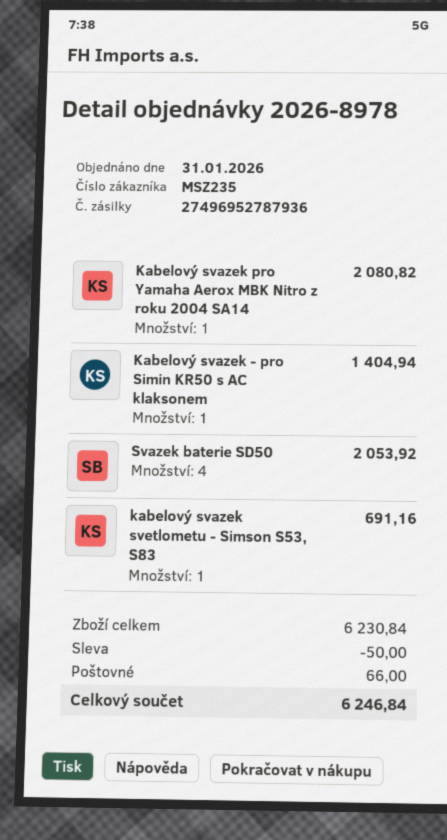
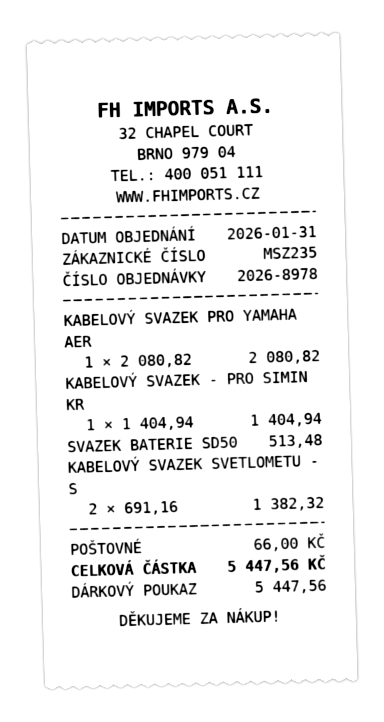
Svazek baterie SD50: 4 for 2053.92 -> 1 for 513.48
kabelový svazek svetlometu - Simson S53, S83: 1 for 691.16 -> 2 for 1382.32
discount: 50.00 -> none
total: 6246.84 -> 5447.56

